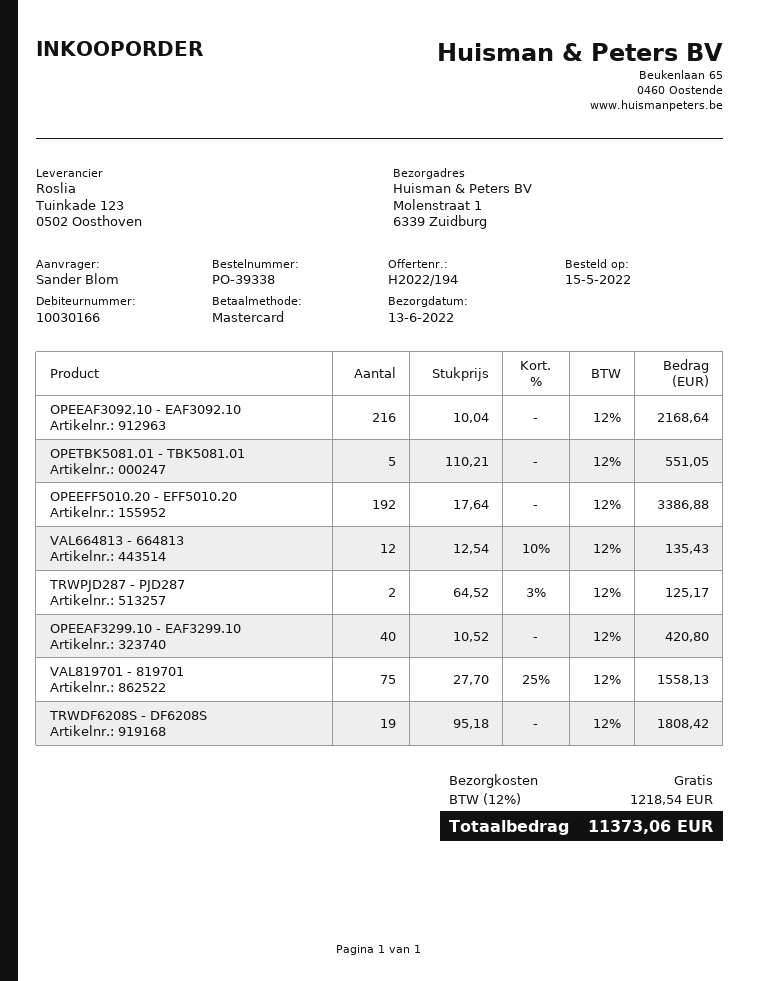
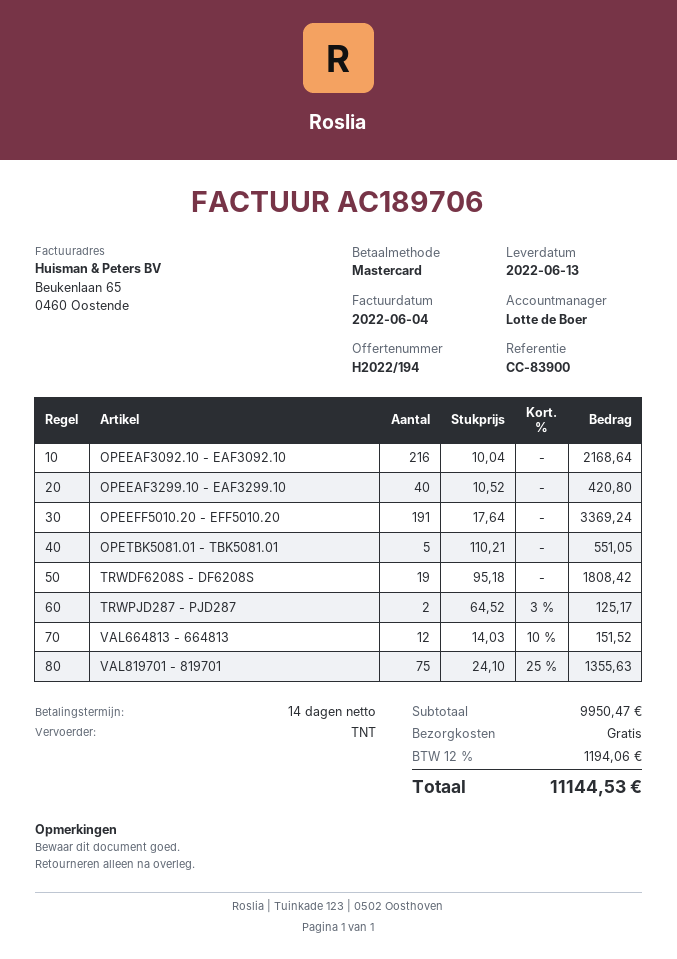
OPEEFF5010.20 - EFF5010.20: 192 x 17.64 = 3386.88 -> 191 x 17.64 = 3369.24
VAL664813 - 664813: 12 x 12.54 - 10% = 135.43 -> 12 x 14.03 - 10% = 151.52
VAL819701 - 819701: 75 x 27.70 - 25% = 1558.13 -> 75 x 24.10 - 25% = 1355.63
tax: 12% = 1218.54 -> 12% = 1194.06
total: 11373.06 -> 11144.53

